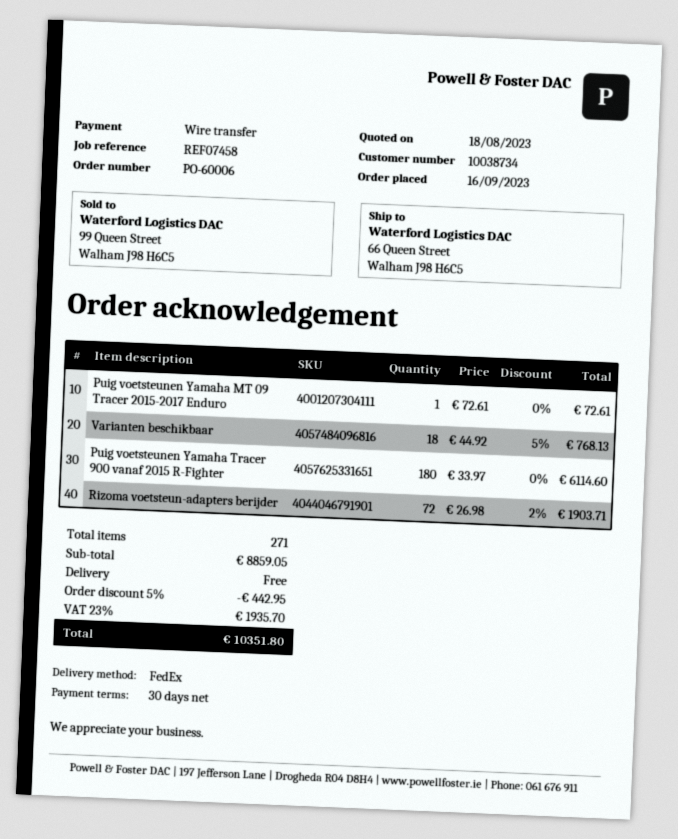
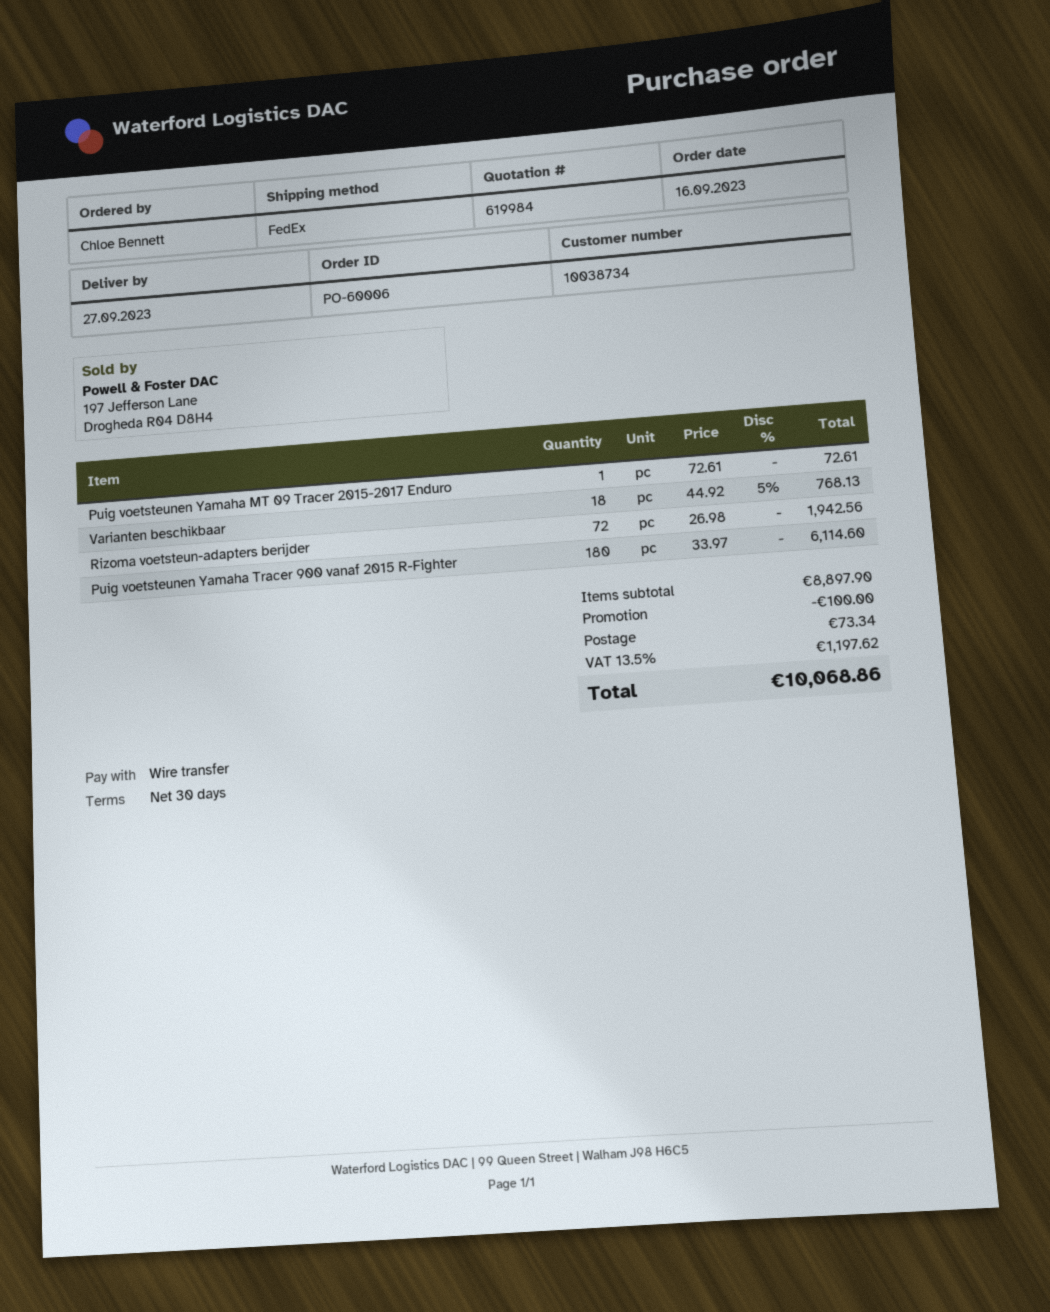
Rizoma voetsteun-adapters berijder: 72 x 26.98 - 2% = 1903.71 -> 72 x 26.98 = 1942.56
subtotal: 8859.05 -> 8897.90
discount: 442.95 -> 100.00
shipping: 0.00 -> 73.34
tax: 23% = 1935.70 -> 13.5% = 1197.62
total: 10351.80 -> 10068.86

